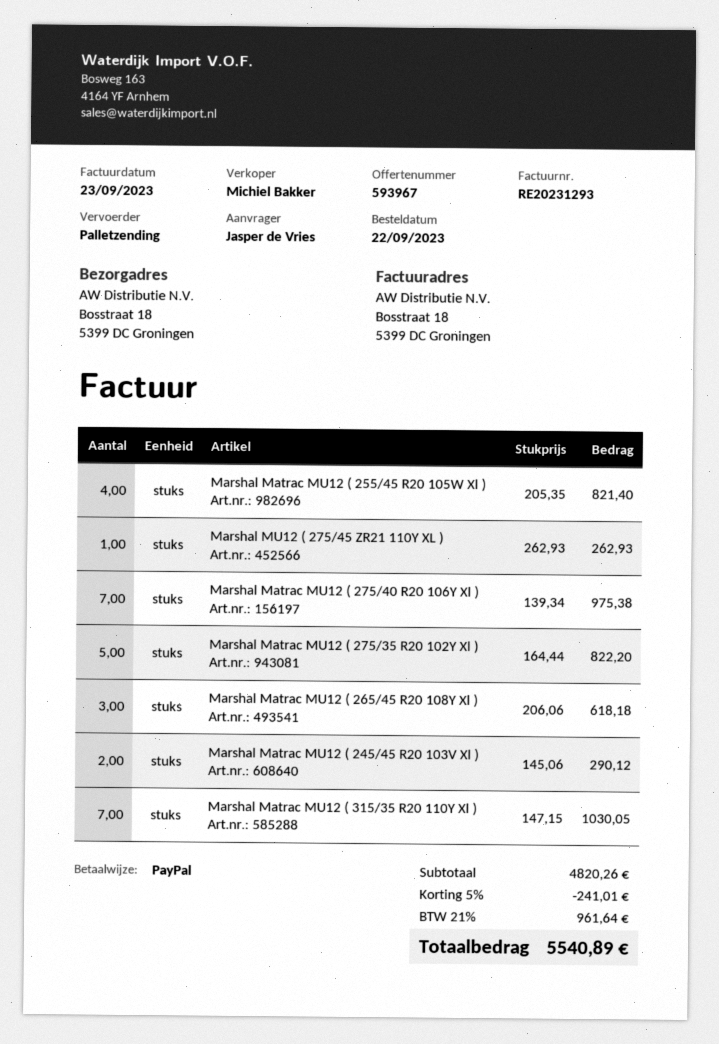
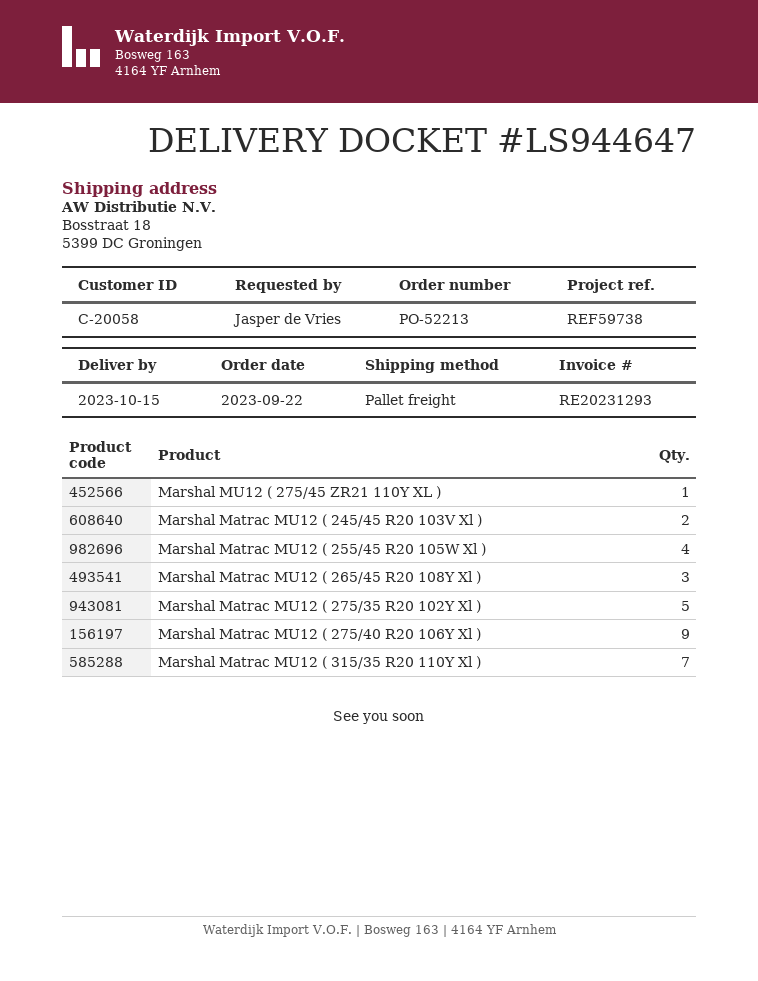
Marshal Matrac MU12 ( 275/40 R20 106Y Xl ): 7 -> 9

